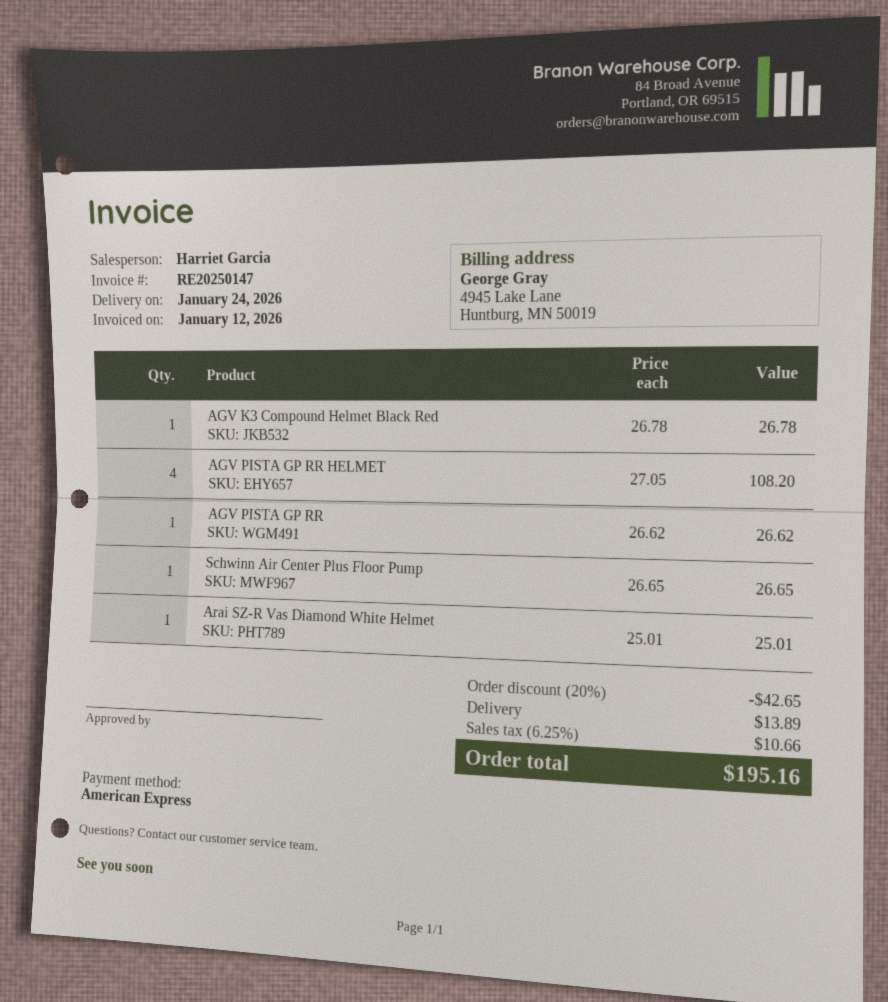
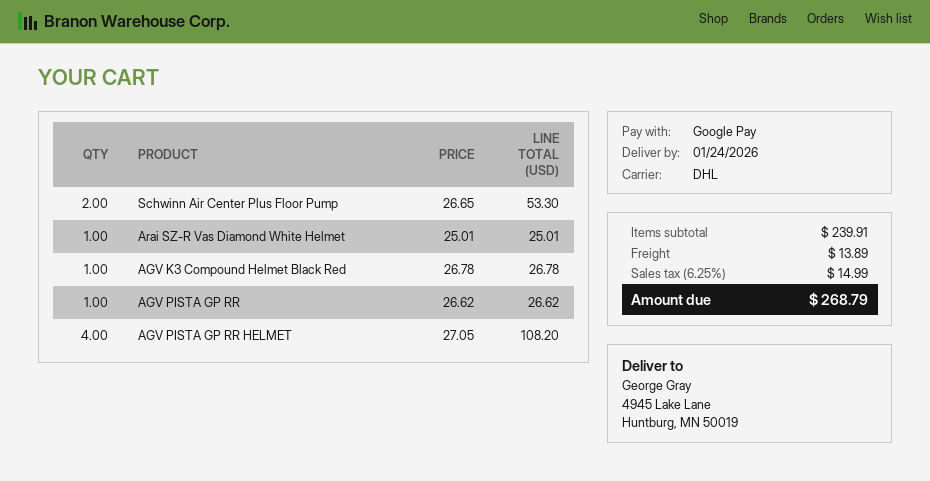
payment method: American Express -> Google Pay
Schwinn Air Center Plus Floor Pump: 1 x 26.65 = 26.65 -> 2 x 26.65 = 53.30
discount: 20% = 42.65 -> none
tax: 6.25% = 10.66 -> 6.25% = 14.99
total: 195.16 -> 268.79

